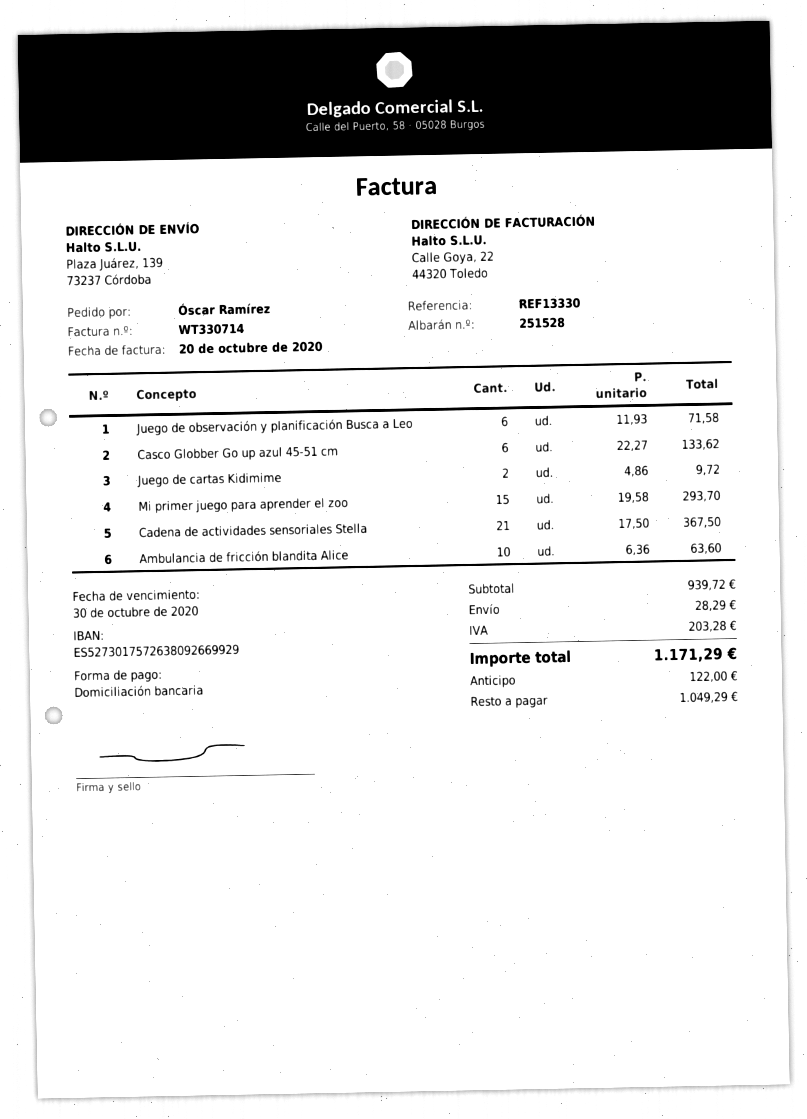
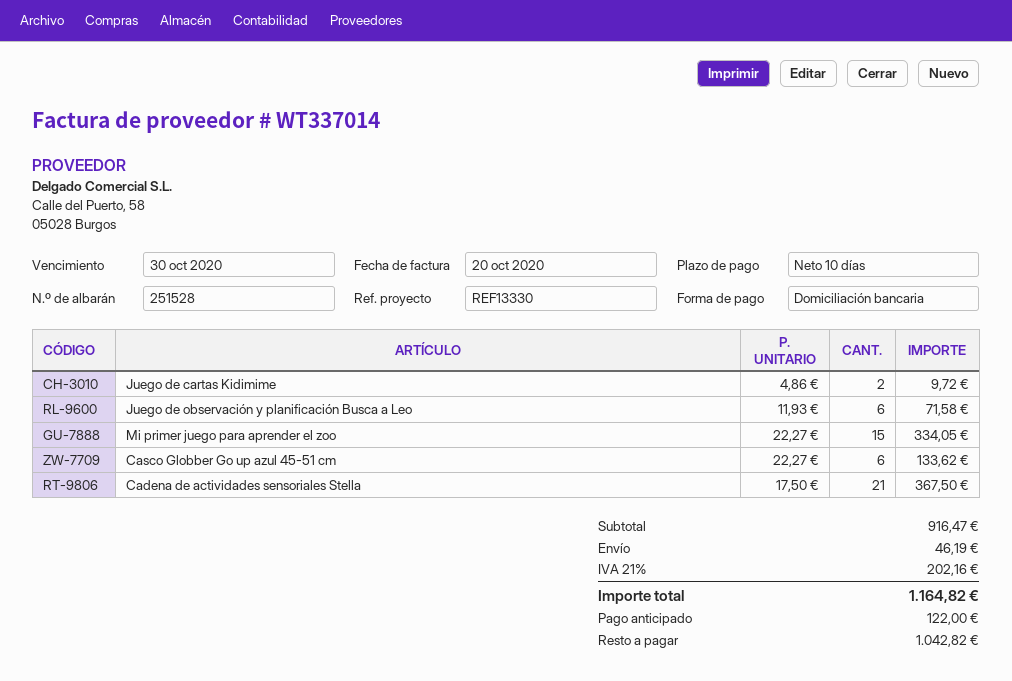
invoice number: WT330714 -> WT337014
Mi primer juego para aprender el zoo: 15 x 19.58 = 293.70 -> 15 x 22.27 = 334.05
Ambulancia de fricción blandita Alice: 10 x 6.36 = 63.60 -> none
subtotal: 939.72 -> 916.47
shipping: 28.29 -> 46.19
tax: 203.28 -> 202.16
total: 1171.29 -> 1164.82
balance: 1049.29 -> 1042.82

